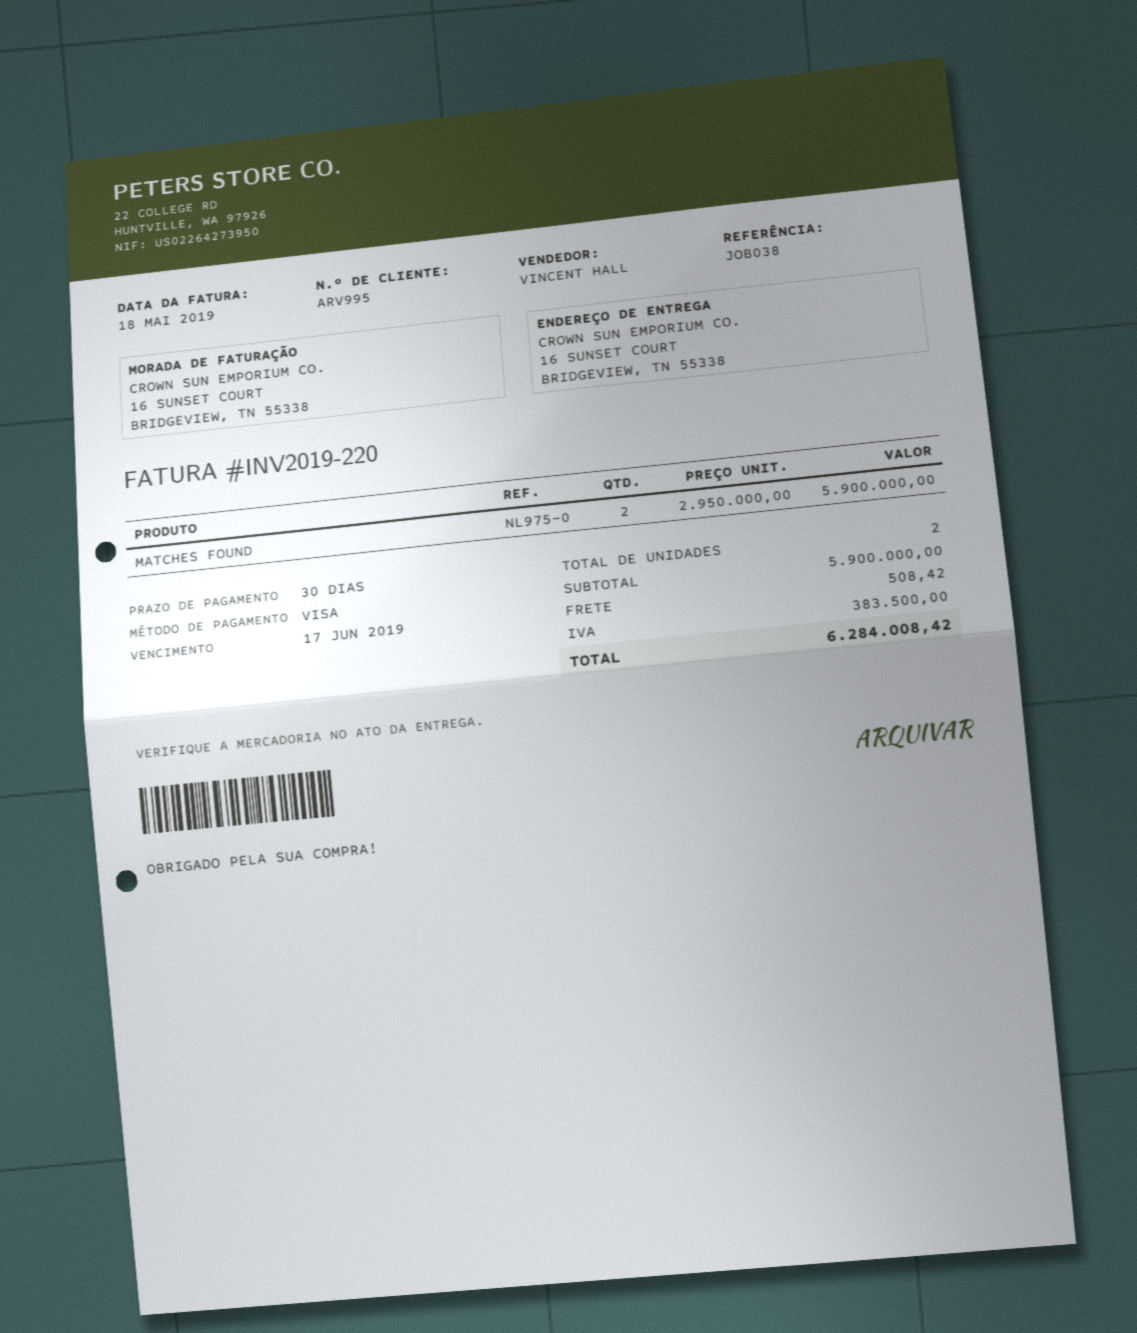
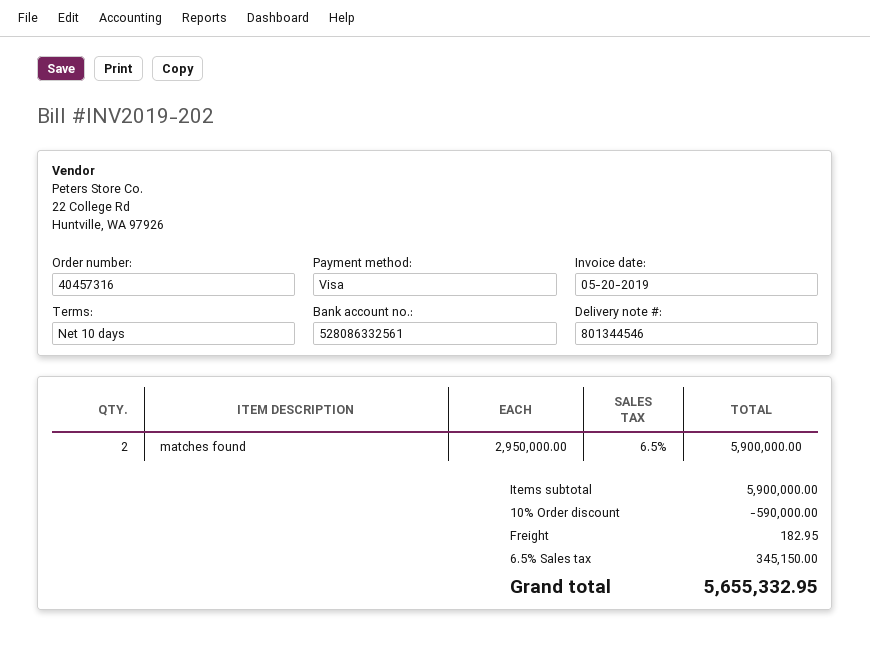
invoice number: INV2019-220 -> INV2019-202
invoice date: 2019-05-18 -> 2019-05-20
payment terms: 30 days -> 10 days
discount: none -> 10% = 590000.00
shipping: 508.42 -> 182.95
tax: 383500.00 -> 345150.00
total: 6284008.42 -> 5655332.95

